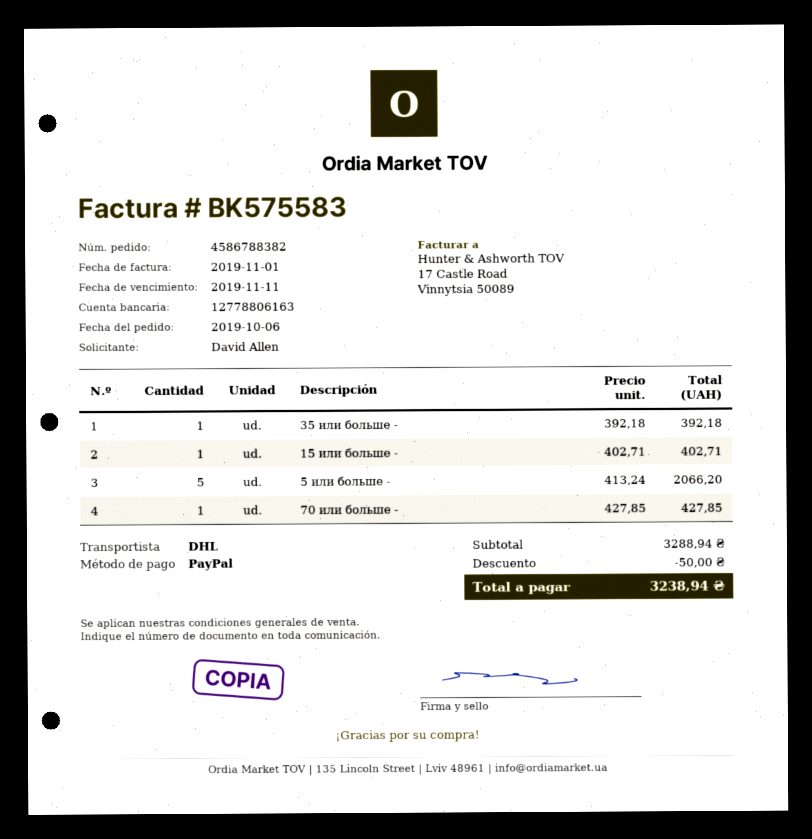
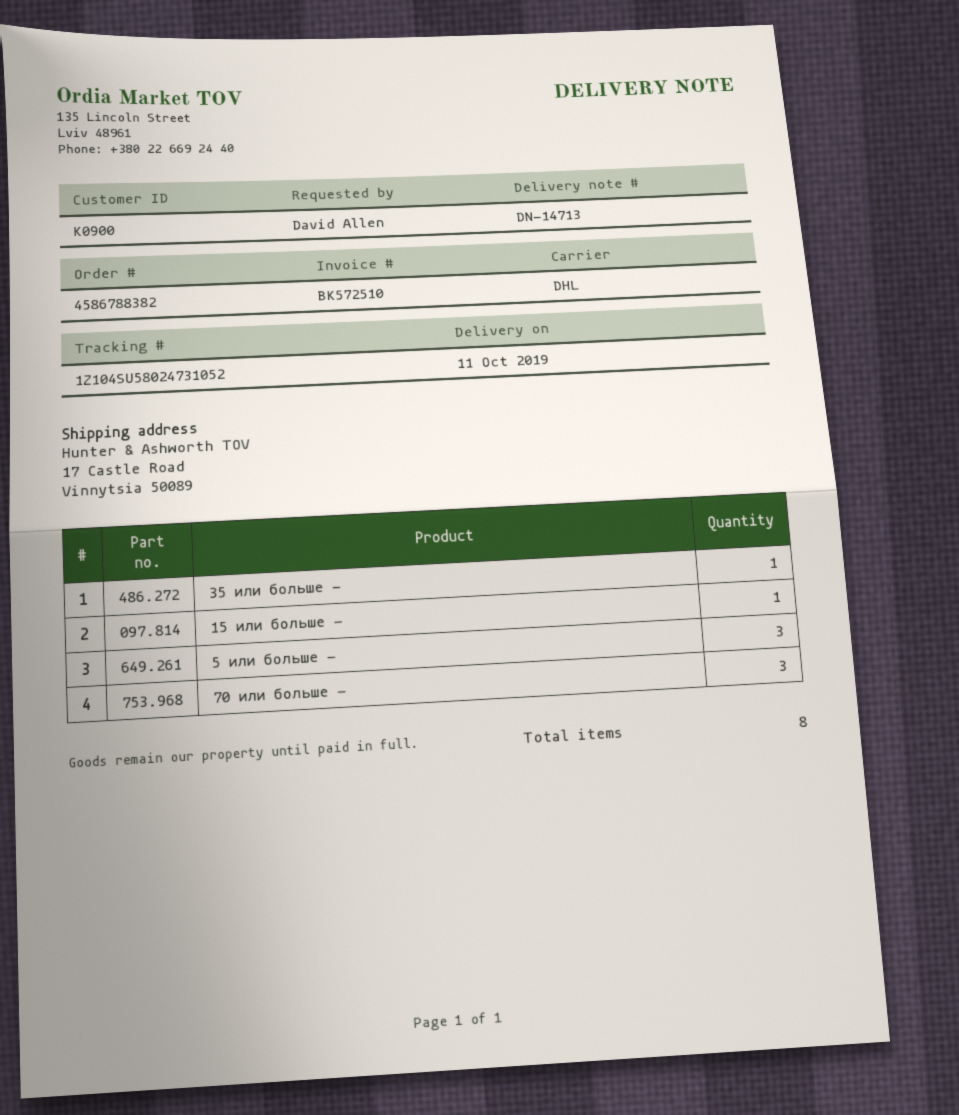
invoice number: BK575583 -> BK572510
5 или больше -: 5 -> 3
70 или больше -: 1 -> 3

